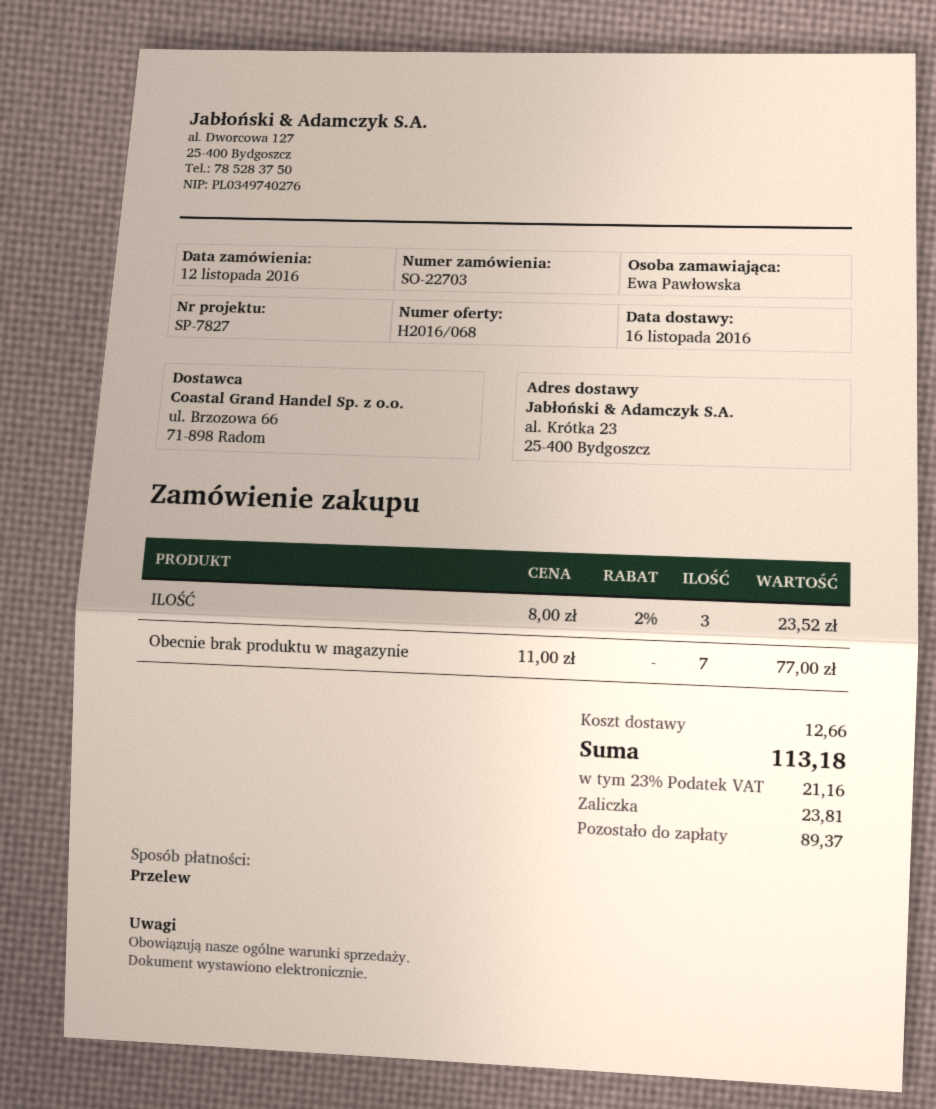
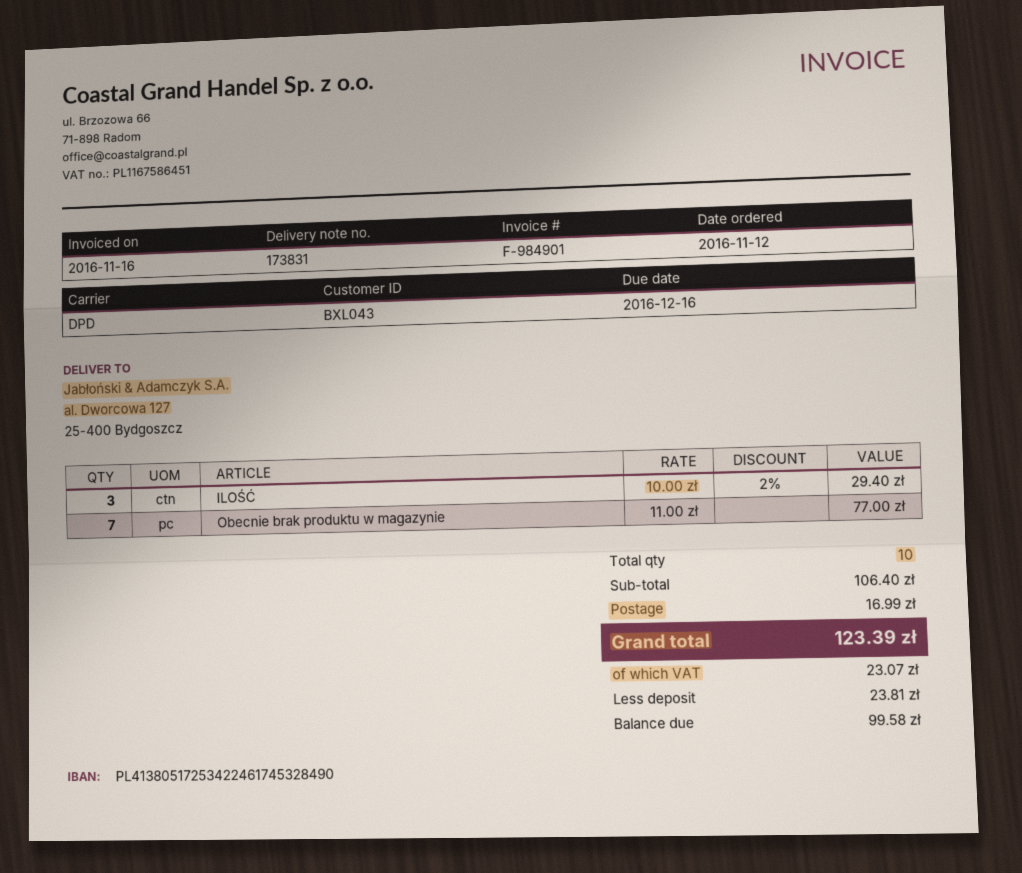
ship to: al. Krótka 23, 25-400 Bydgoszcz -> al. Dworcowa 127, 25-400 Bydgoszcz
ILOŚĆ: 3 x 8.00 - 2% = 23.52 -> 3 x 10.00 - 2% = 29.40
shipping: 12.66 -> 16.99
tax: 21.16 -> 23.07
total: 113.18 -> 123.39
balance: 89.37 -> 99.58

